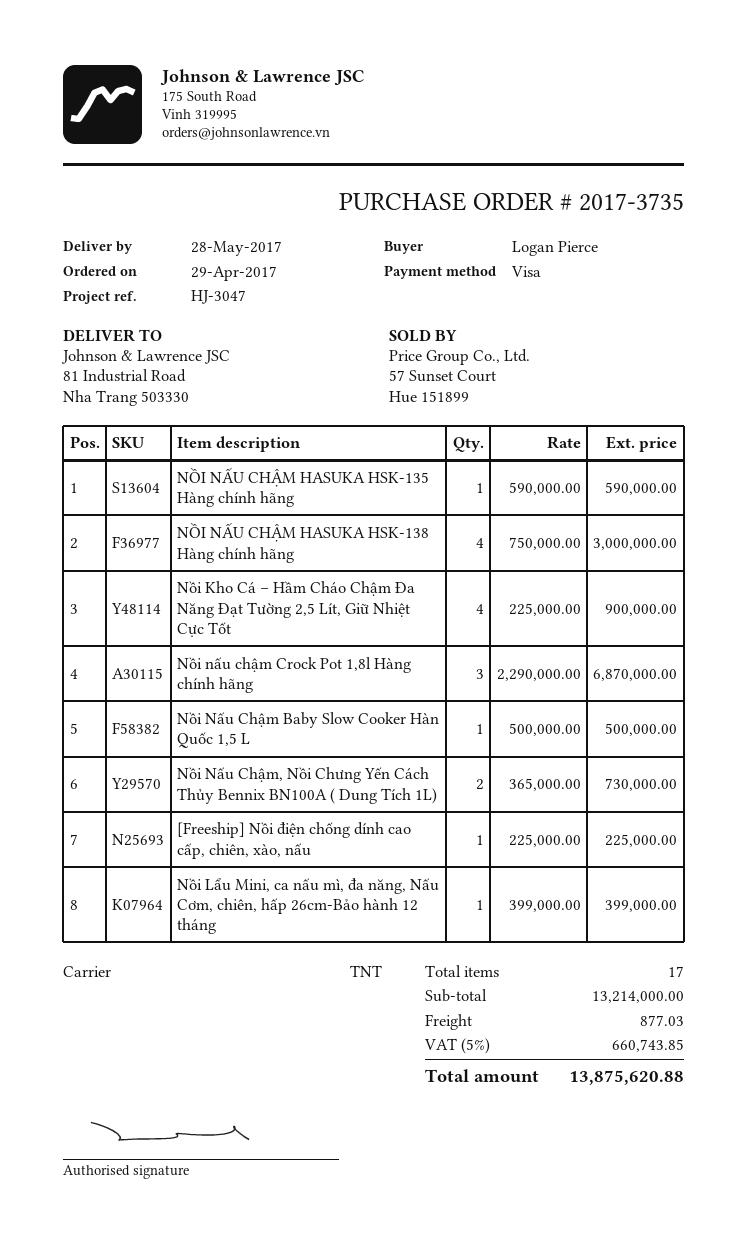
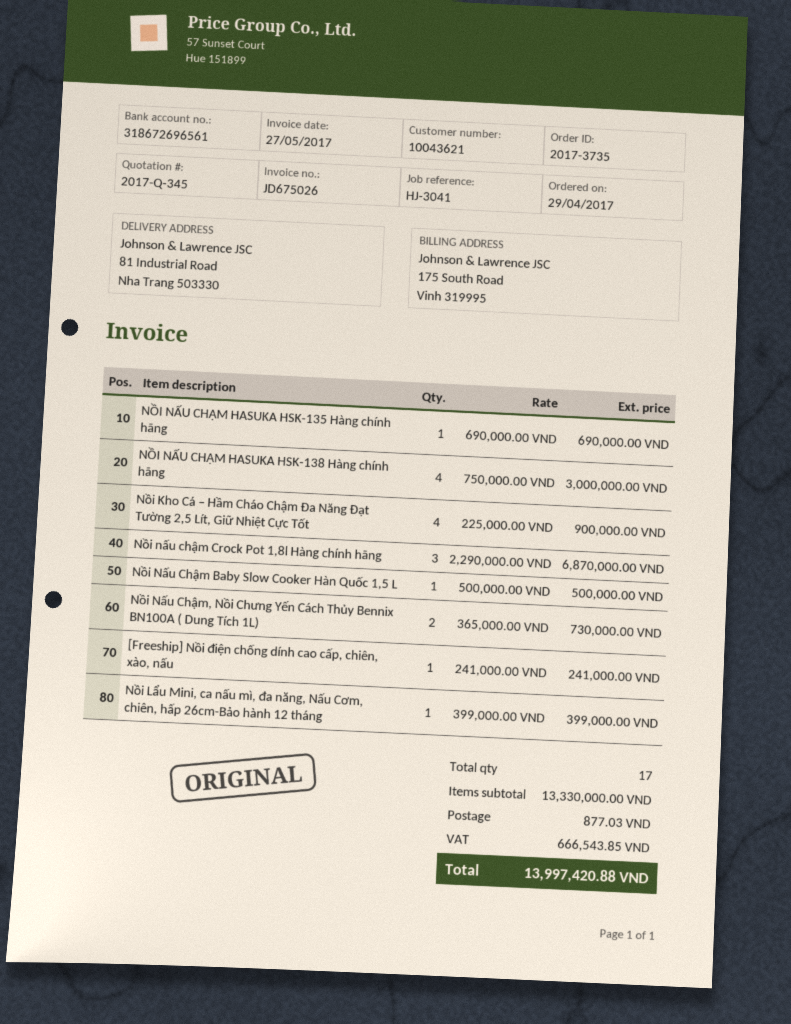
reference: HJ-3047 -> HJ-3041
NỒI NẤU CHẬM HASUKA HSK-135 Hàng chính hãng: 1 x 590000.00 = 590000.00 -> 1 x 690000.00 = 690000.00
[Freeship] Nồi điện chống dính cao cấp, chiên, xào, nấu: 1 x 225000.00 = 225000.00 -> 1 x 241000.00 = 241000.00
subtotal: 13214000.00 -> 13330000.00
tax: 660743.85 -> 666543.85
total: 13875620.88 -> 13997420.88

